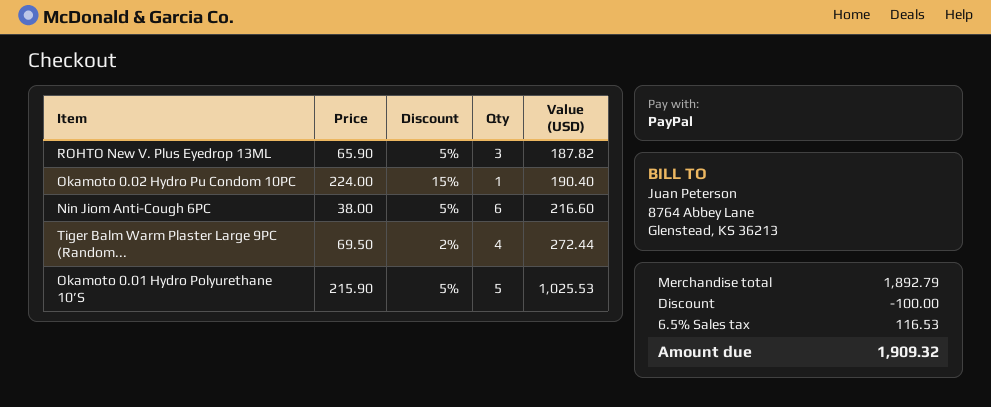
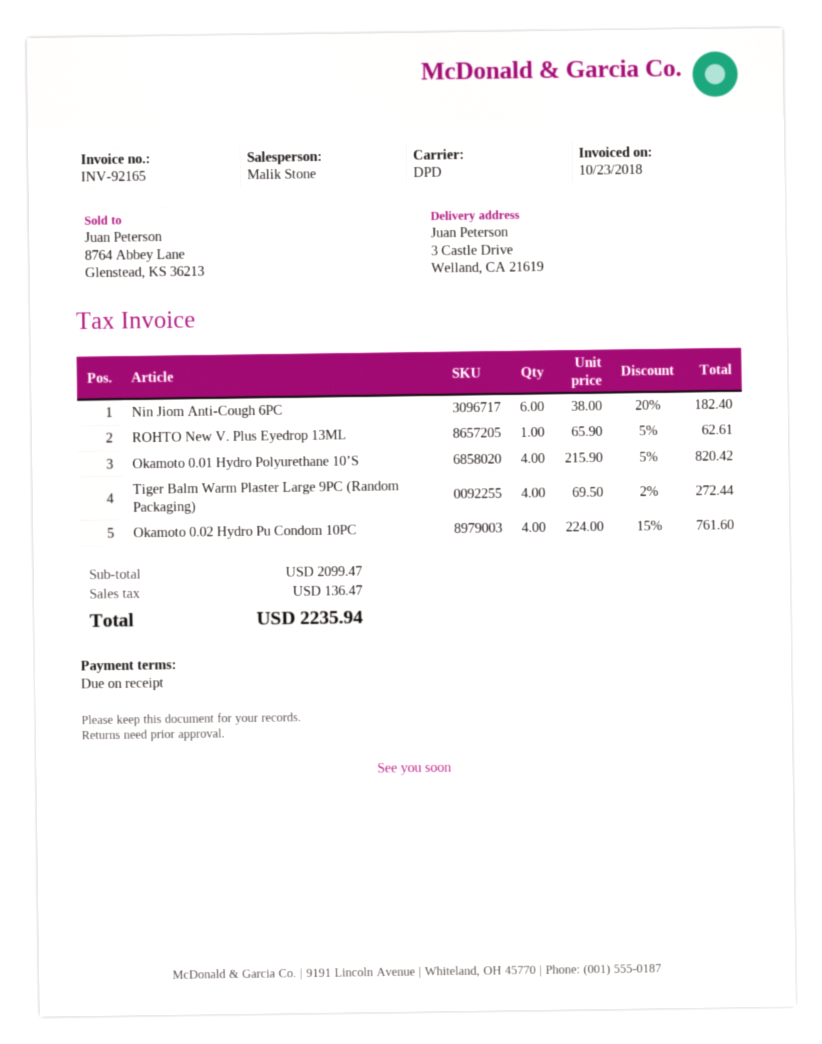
ROHTO New V. Plus Eyedrop 13ML: 3 x 65.90 - 5% = 187.82 -> 1 x 65.90 - 5% = 62.61
Okamoto 0.02 Hydro Pu Condom 10PC: 1 x 224.00 - 15% = 190.40 -> 4 x 224.00 - 15% = 761.60
Nin Jiom Anti-Cough 6PC: 6 x 38.00 - 5% = 216.60 -> 6 x 38.00 - 20% = 182.40
Okamoto 0.01 Hydro Polyurethane 10’S: 5 x 215.90 - 5% = 1025.53 -> 4 x 215.90 - 5% = 820.42
subtotal: 1892.79 -> 2099.47
discount: 100.00 -> none
tax: 116.53 -> 136.47
total: 1909.32 -> 2235.94

